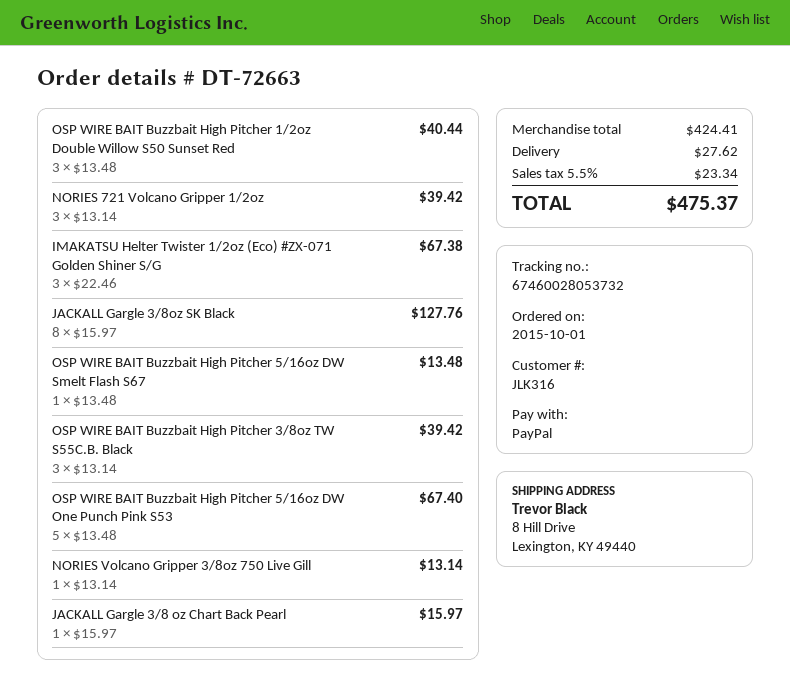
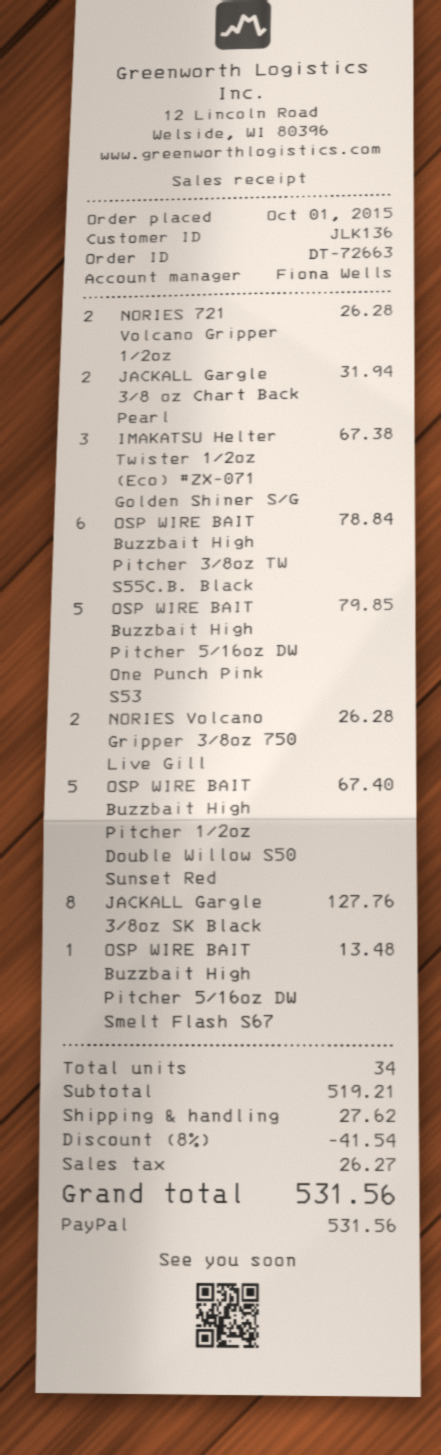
customer number: JLK316 -> JLK136
OSP WIRE BAIT Buzzbait High Pitcher 1/2oz Double Willow S50 Sunset Red: 3 for 40.44 -> 5 for 67.40
NORIES 721 Volcano Gripper 1/2oz: 3 for 39.42 -> 2 for 26.28
OSP WIRE BAIT Buzzbait High Pitcher 3/8oz TW S55C.B. Black: 3 for 39.42 -> 6 for 78.84
OSP WIRE BAIT Buzzbait High Pitcher 5/16oz DW One Punch Pink S53: 5 for 67.40 -> 5 for 79.85
NORIES Volcano Gripper 3/8oz 750 Live Gill: 1 for 13.14 -> 2 for 26.28
JACKALL Gargle 3/8 oz Chart Back Pearl: 1 for 15.97 -> 2 for 31.94
subtotal: 424.41 -> 519.21
discount: none -> 8% = 41.54
tax: 23.34 -> 26.27
total: 475.37 -> 531.56

